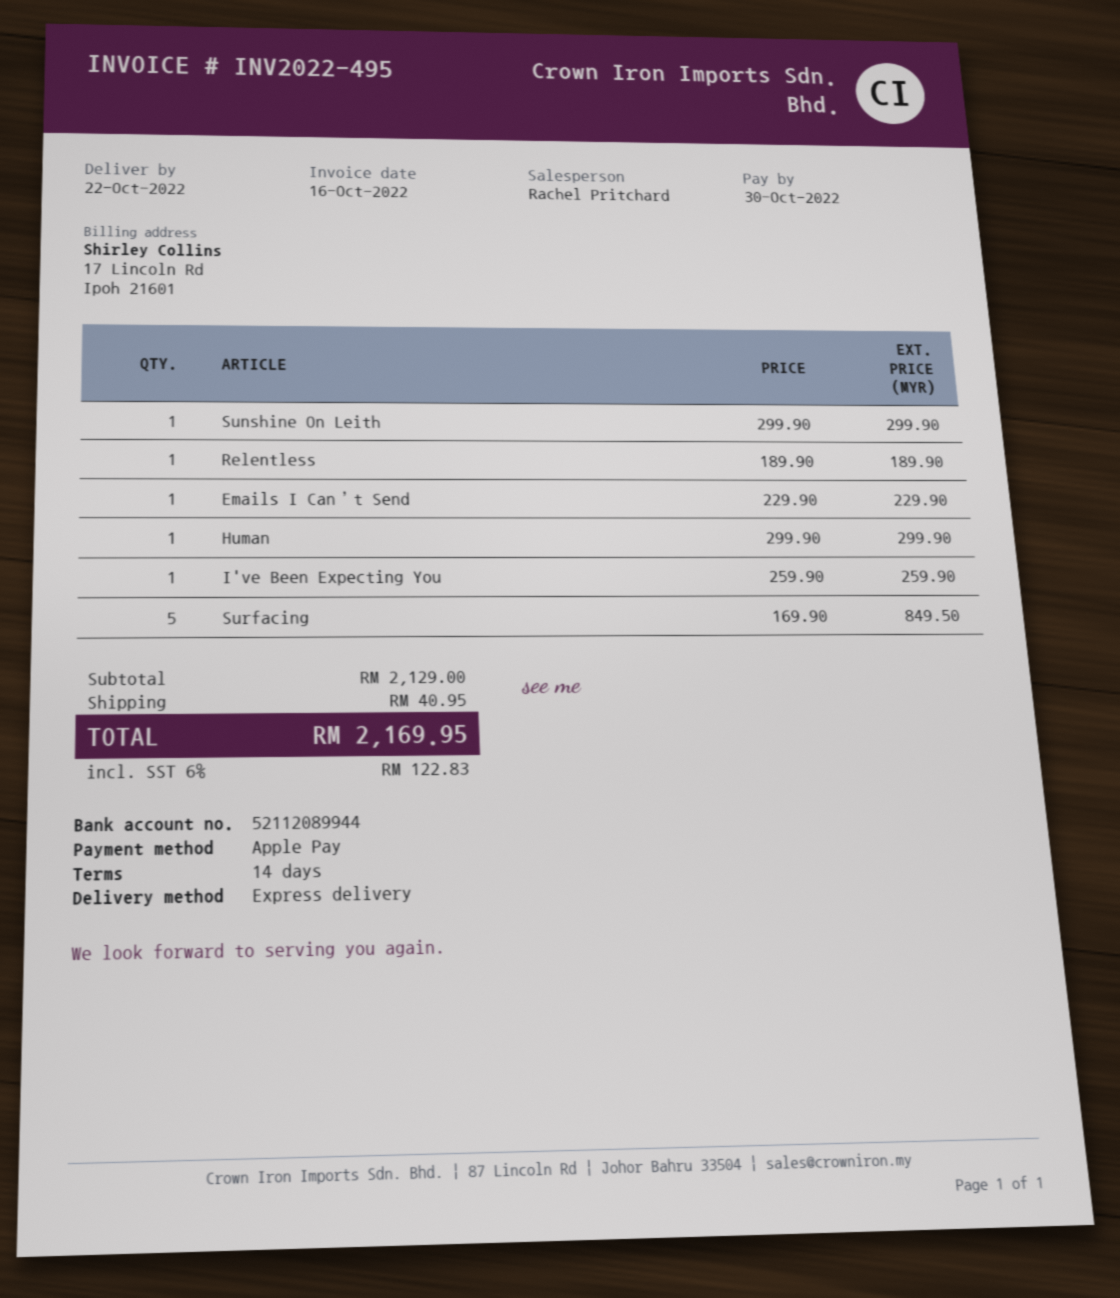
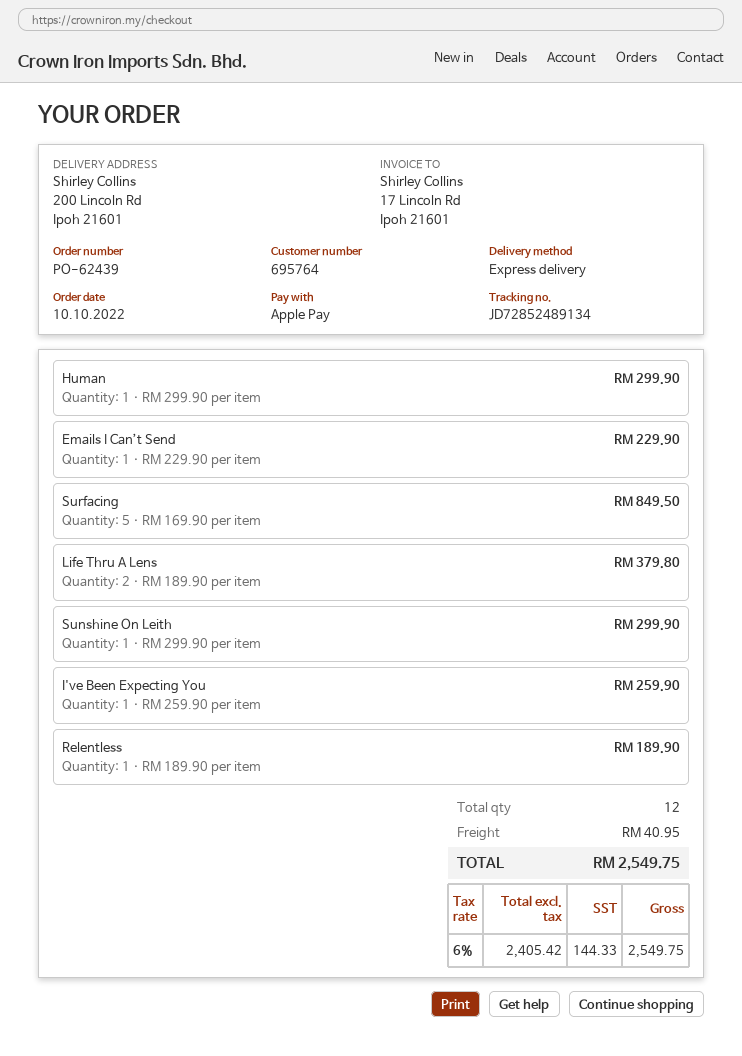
Life Thru A Lens: none -> 2 x 189.90 = 379.80
tax: 6% = 122.83 -> 6% = 144.33
total: 2169.95 -> 2549.75

